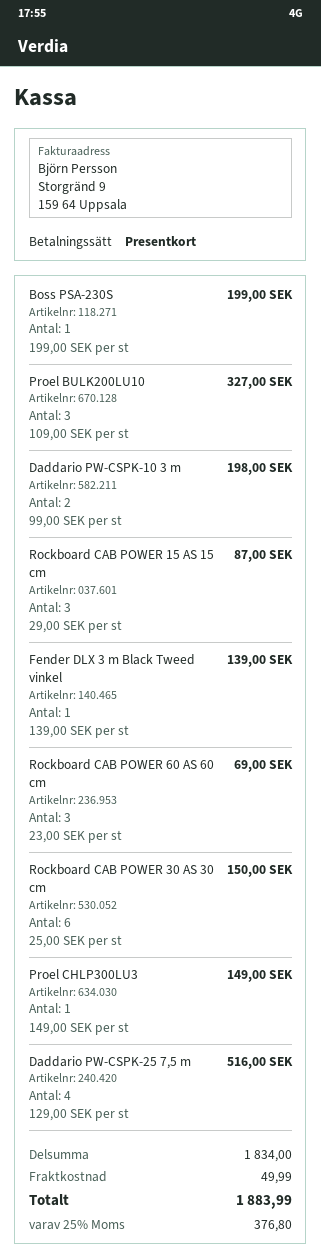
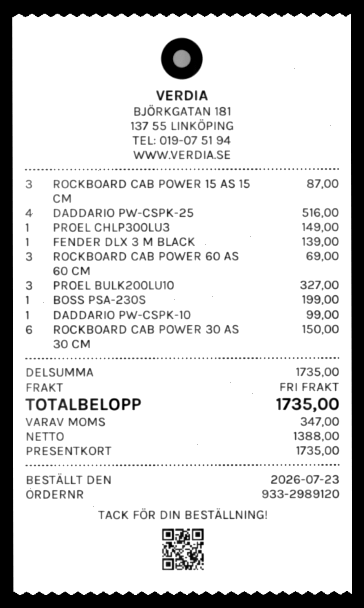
Daddario PW-CSPK-10 3 m: 2 for 198.00 -> 1 for 99.00
subtotal: 1834.00 -> 1735.00
shipping: 49.99 -> 0.00
tax: 376.80 -> 347.00
total: 1883.99 -> 1735.00

